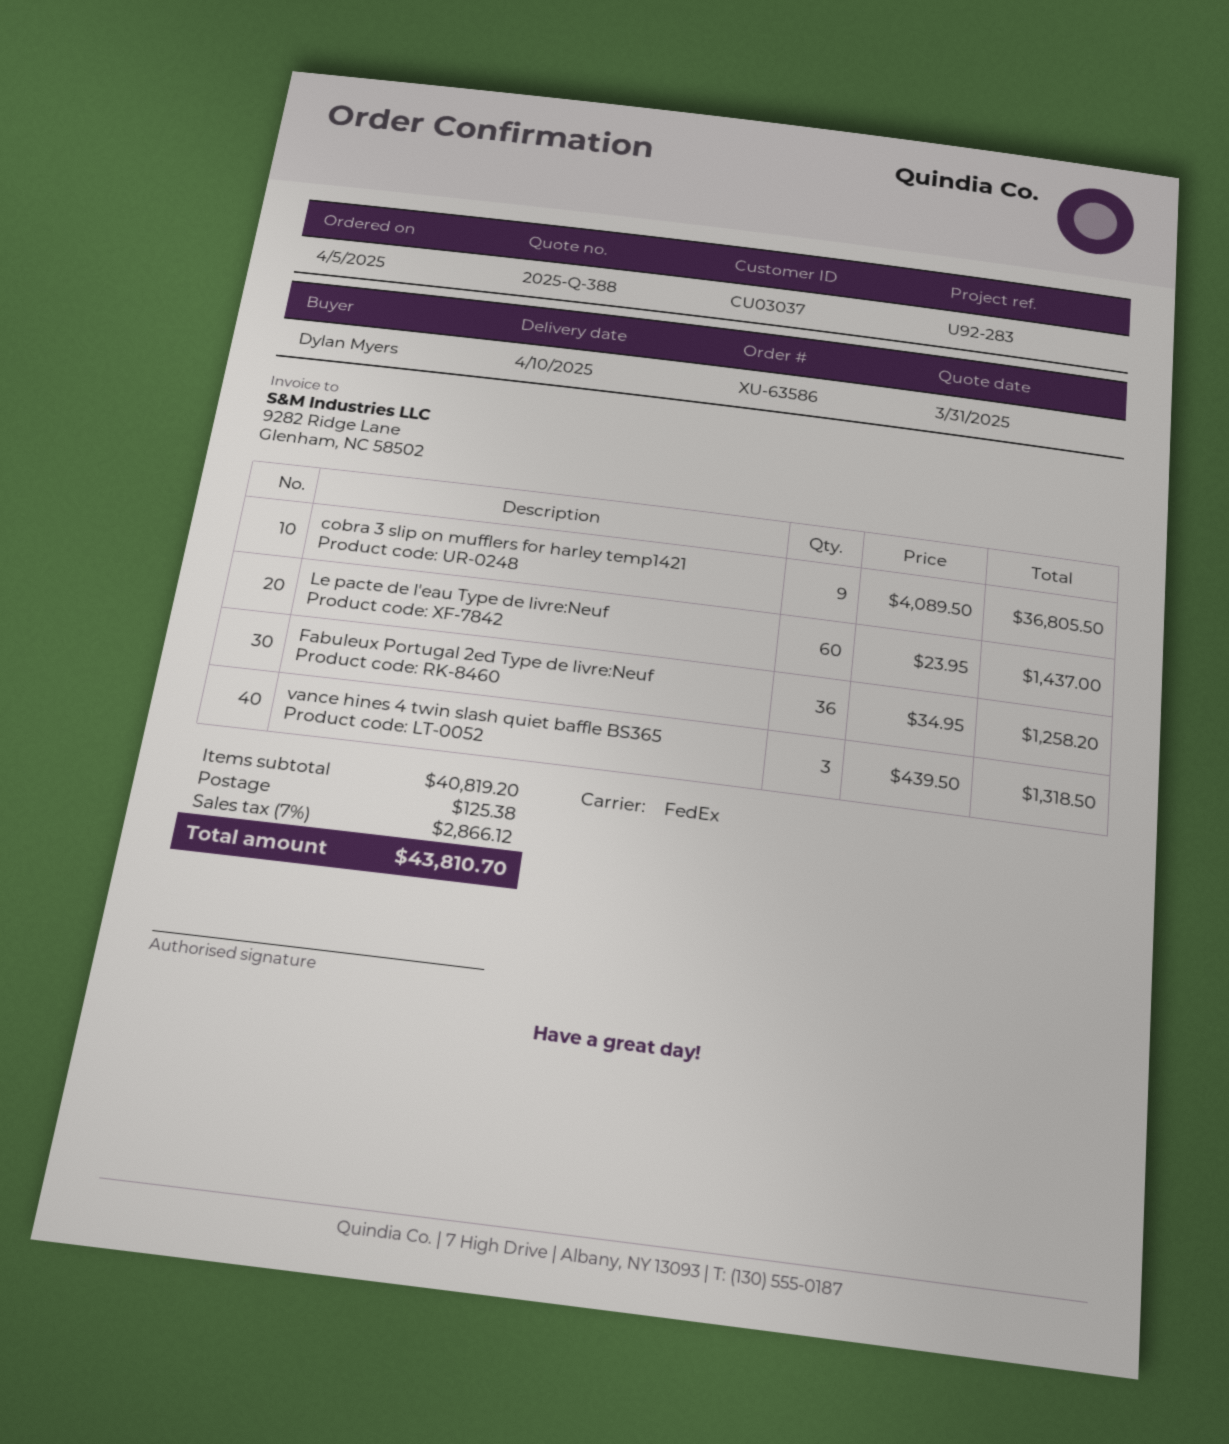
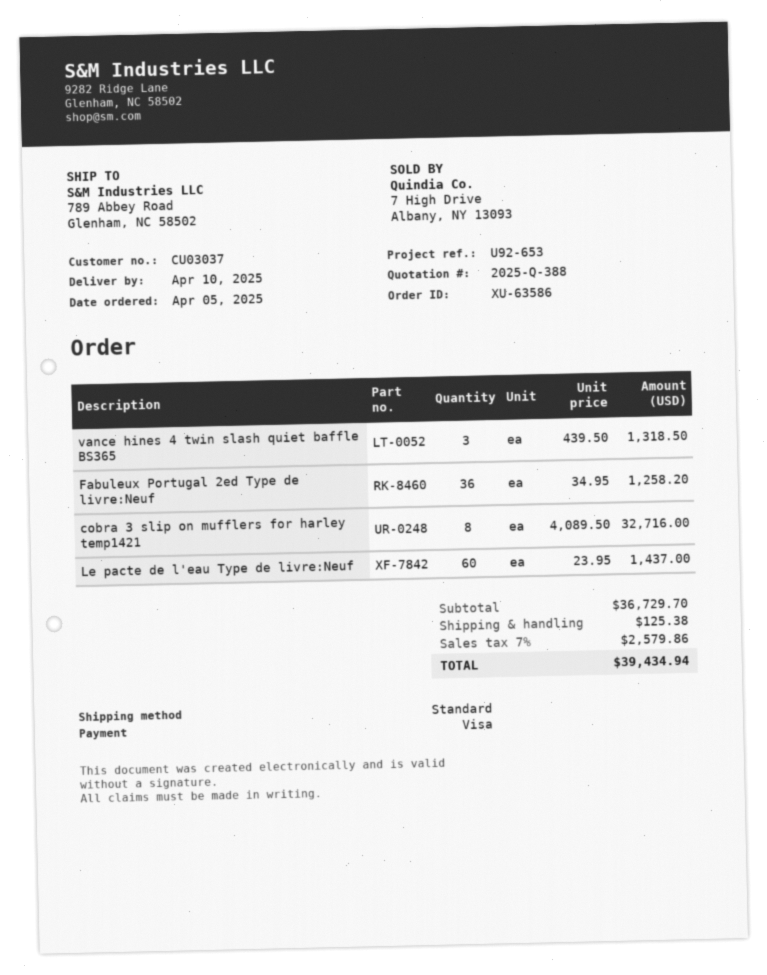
reference: U92-283 -> U92-653
shipping method: FedEx -> standard
cobra 3 slip on mufflers for harley temp1421: 9 x 4089.50 = 36805.50 -> 8 x 4089.50 = 32716.00
subtotal: 40819.20 -> 36729.70
tax: 7% = 2866.12 -> 7% = 2579.86
total: 43810.70 -> 39434.94

